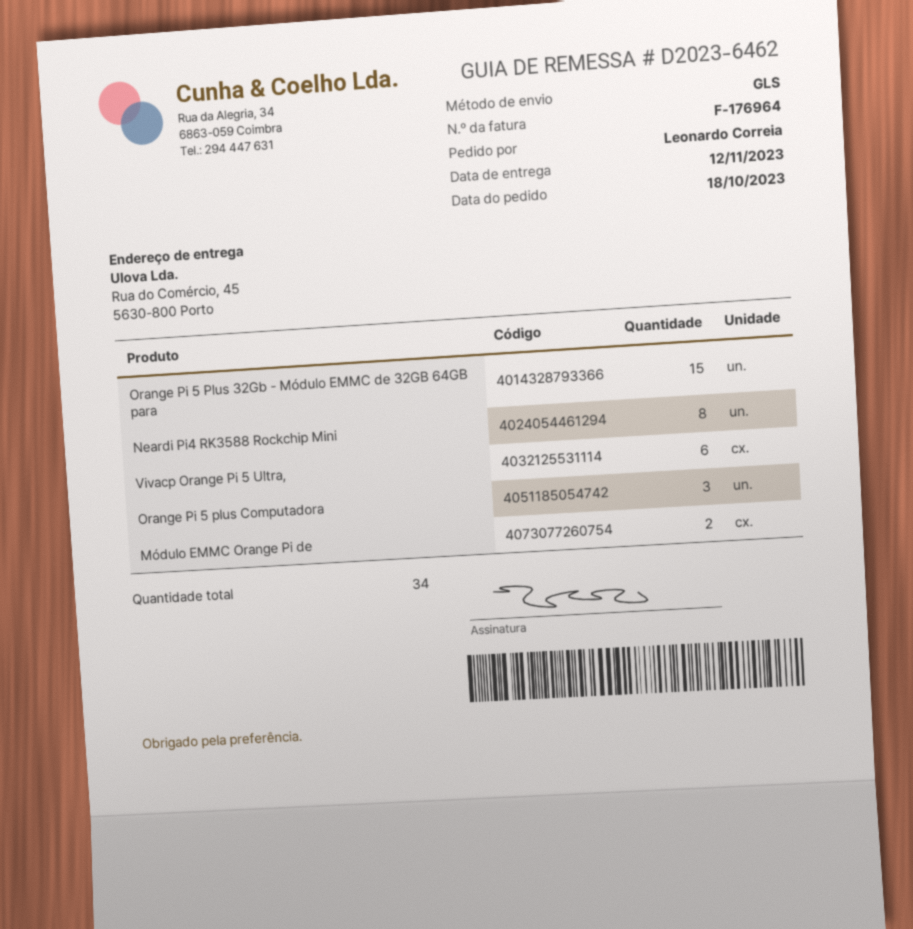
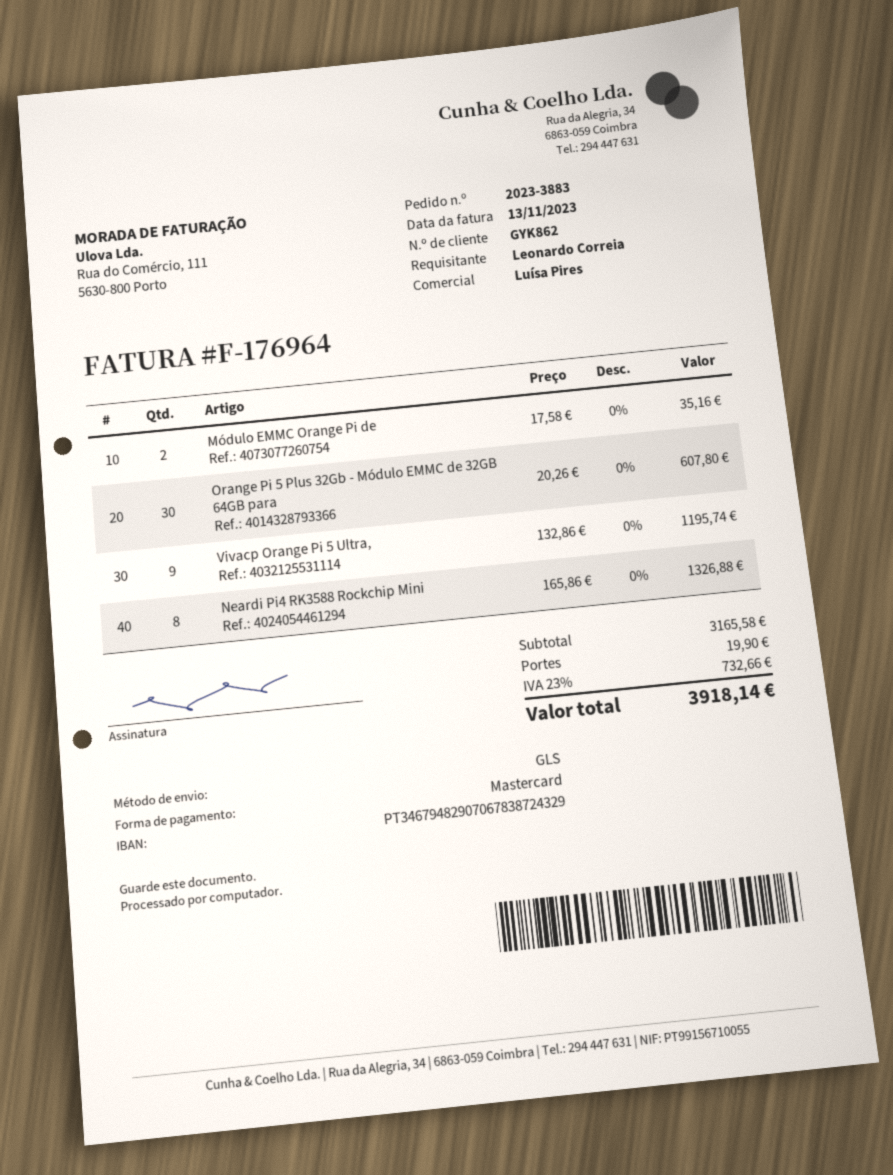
Orange Pi 5 Plus 32Gb - Módulo EMMC de 32GB 64GB para: 15 -> 30
Vivacp Orange Pi 5 Ultra,: 6 -> 9
Orange Pi 5 plus Computadora: 3 -> none

